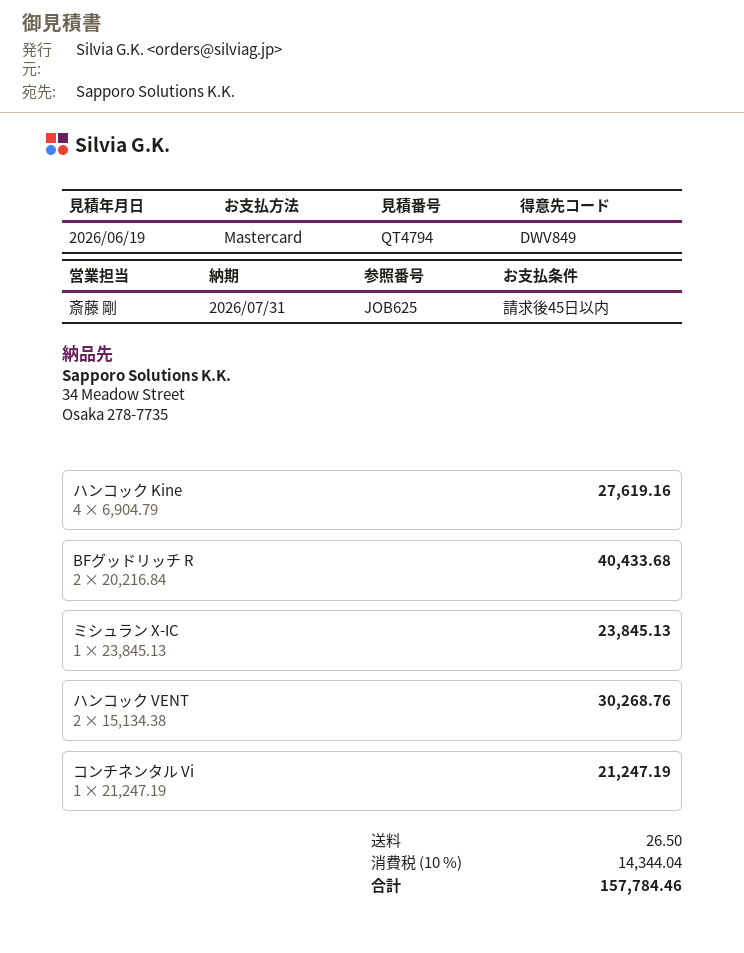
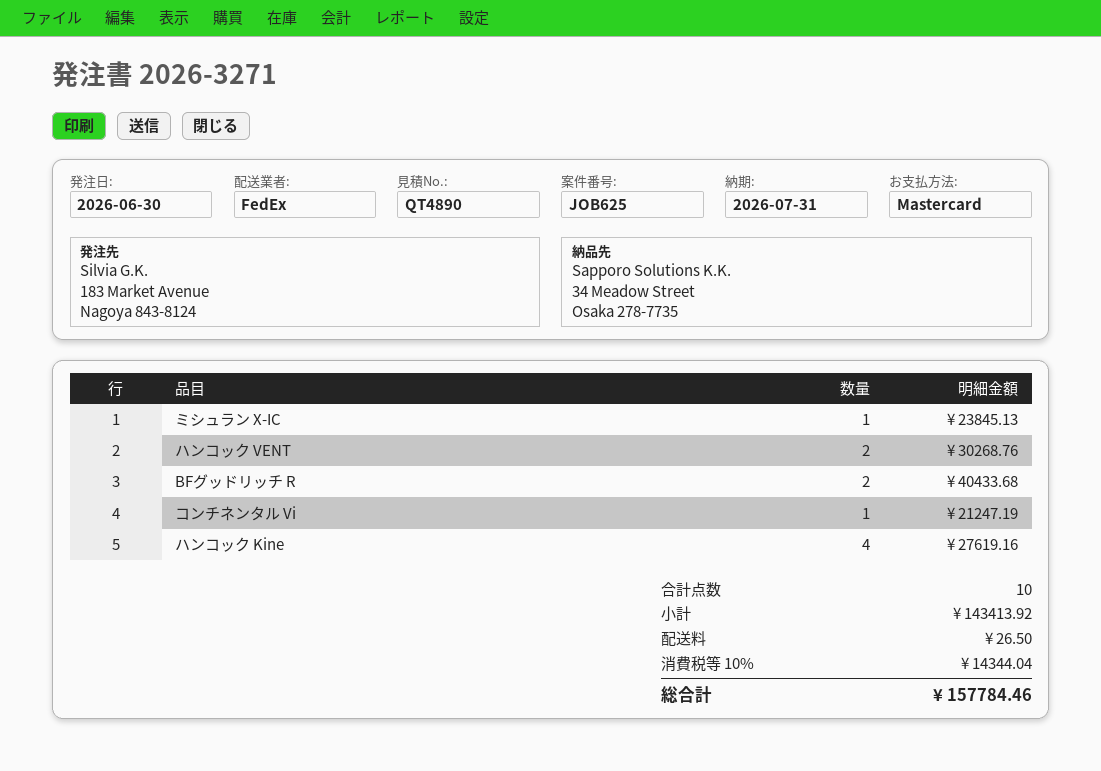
quote number: QT4794 -> QT4890

